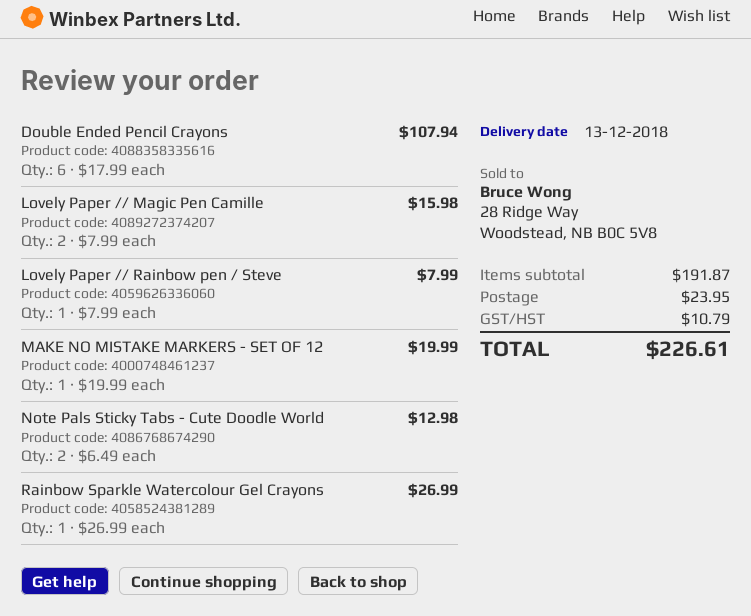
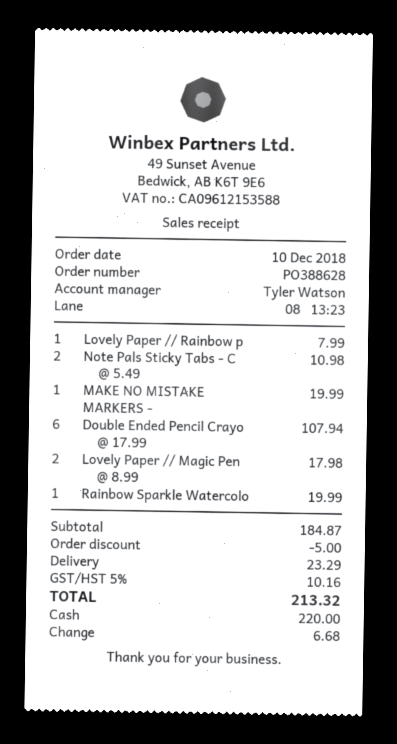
Lovely Paper // Magic Pen Camille: 2 x 7.99 = 15.98 -> 2 x 8.99 = 17.98
Note Pals Sticky Tabs - Cute Doodle World: 2 x 6.49 = 12.98 -> 2 x 5.49 = 10.98
Rainbow Sparkle Watercolour Gel Crayons: 1 x 26.99 = 26.99 -> 1 x 19.99 = 19.99
subtotal: 191.87 -> 184.87
discount: none -> 5.00
shipping: 23.95 -> 23.29
tax: 10.79 -> 10.16
total: 226.61 -> 213.32

